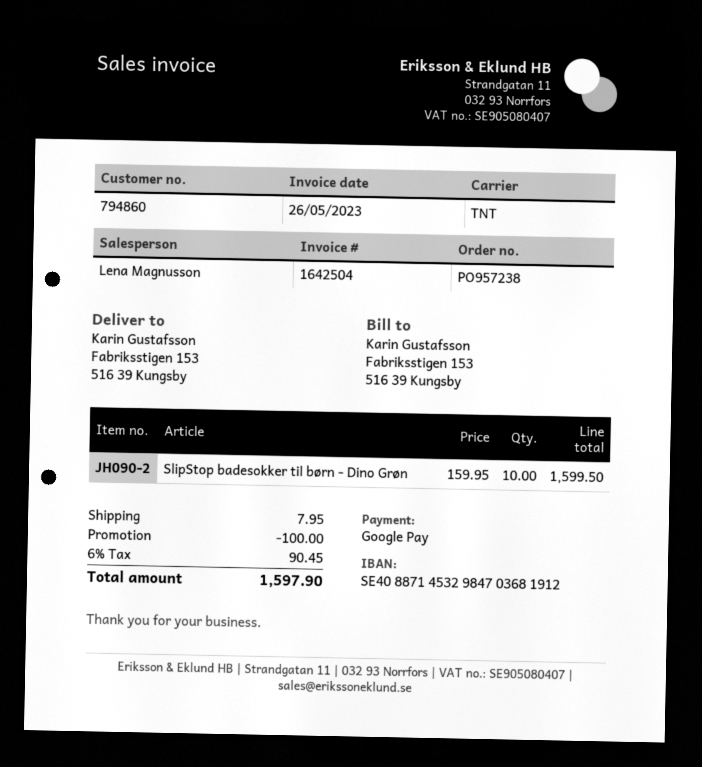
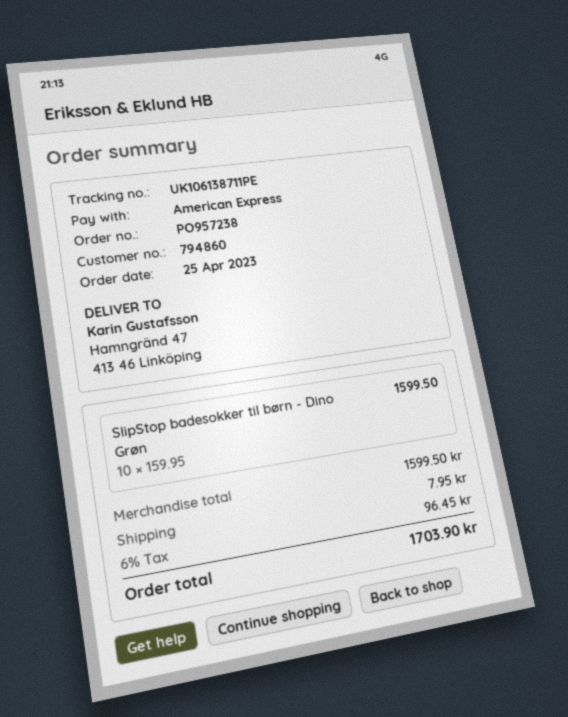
payment method: Google Pay -> American Express
ship to: Fabriksstigen 153, 516 39 Kungsby -> Hamngränd 47, 413 46 Linköping
discount: 100.00 -> none
tax: 6% = 90.45 -> 6% = 96.45
total: 1597.90 -> 1703.90

